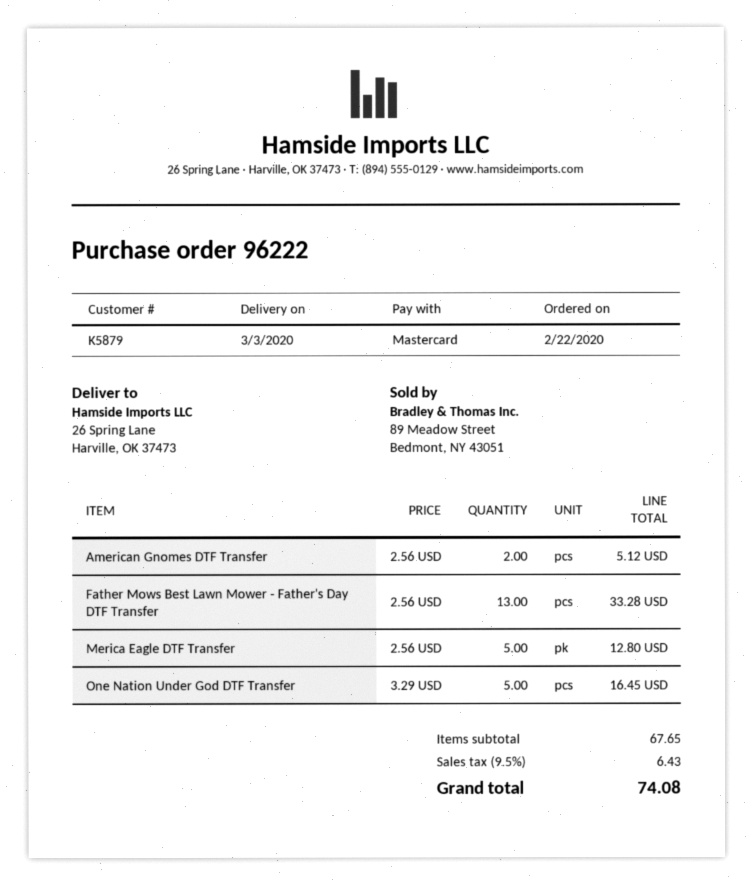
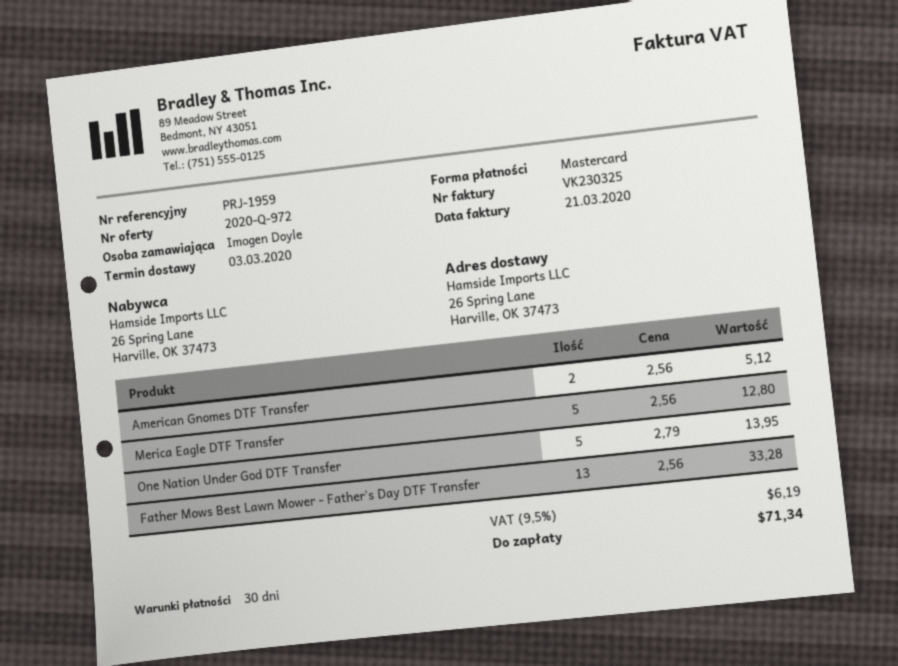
One Nation Under God DTF Transfer: 5 x 3.29 = 16.45 -> 5 x 2.79 = 13.95
tax: 9.5% = 6.43 -> 9.5% = 6.19
total: 74.08 -> 71.34

